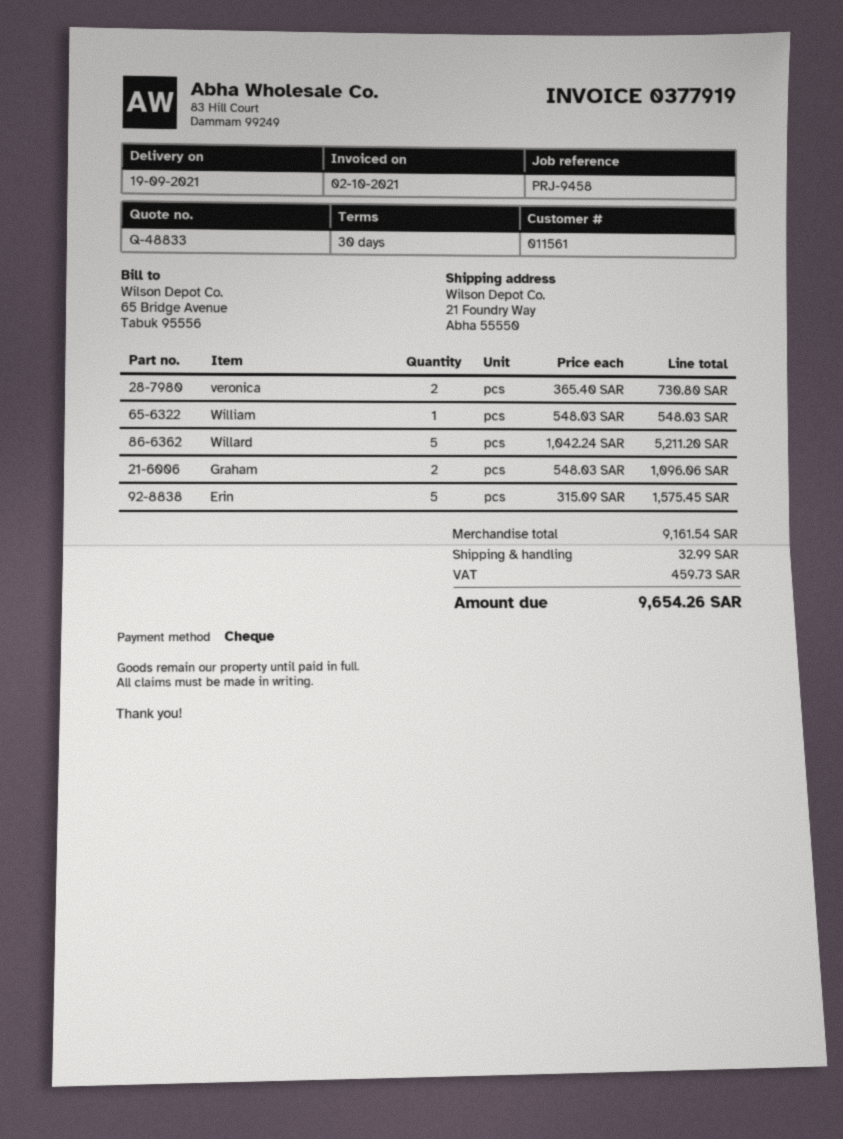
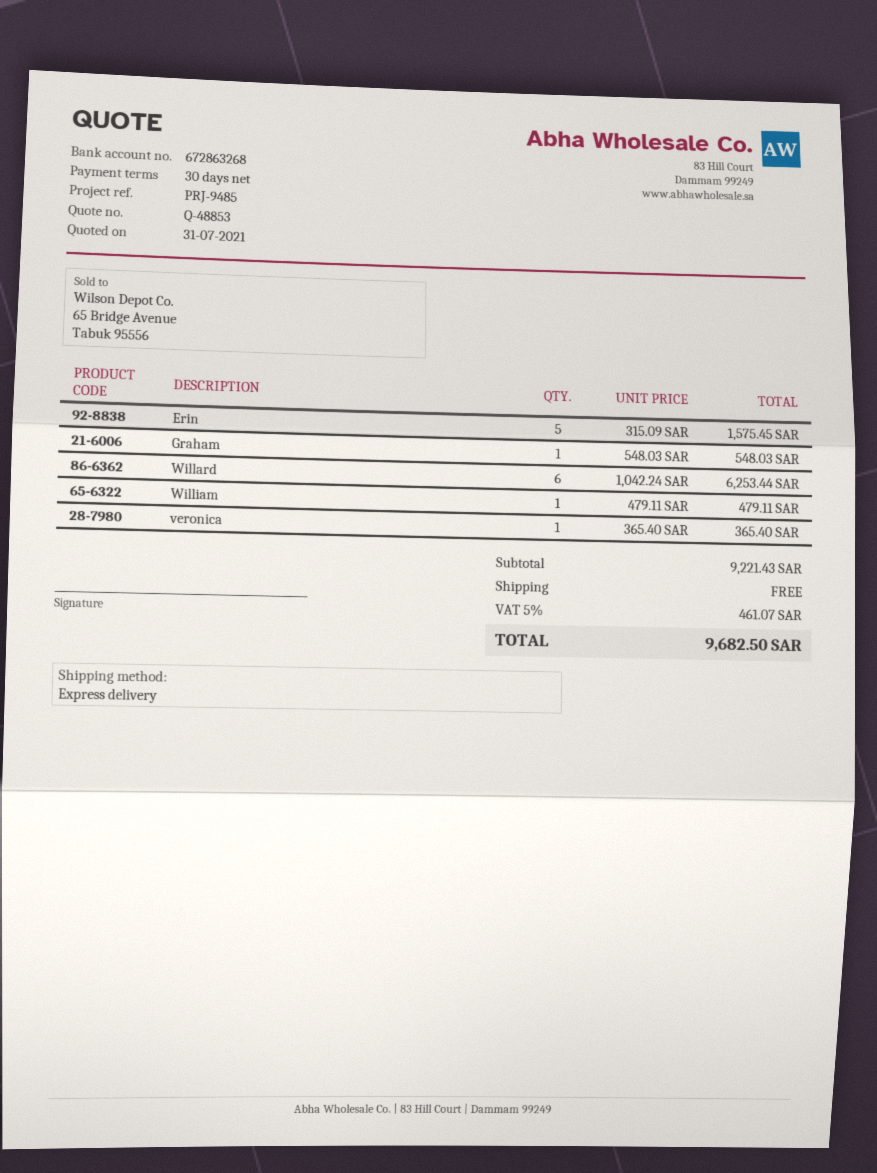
quote number: Q-48833 -> Q-48853
reference: PRJ-9458 -> PRJ-9485
veronica: 2 x 365.40 = 730.80 -> 1 x 365.40 = 365.40
William: 1 x 548.03 = 548.03 -> 1 x 479.11 = 479.11
Willard: 5 x 1042.24 = 5211.20 -> 6 x 1042.24 = 6253.44
Graham: 2 x 548.03 = 1096.06 -> 1 x 548.03 = 548.03
subtotal: 9161.54 -> 9221.43
shipping: 32.99 -> 0.00
tax: 459.73 -> 461.07
total: 9654.26 -> 9682.50

